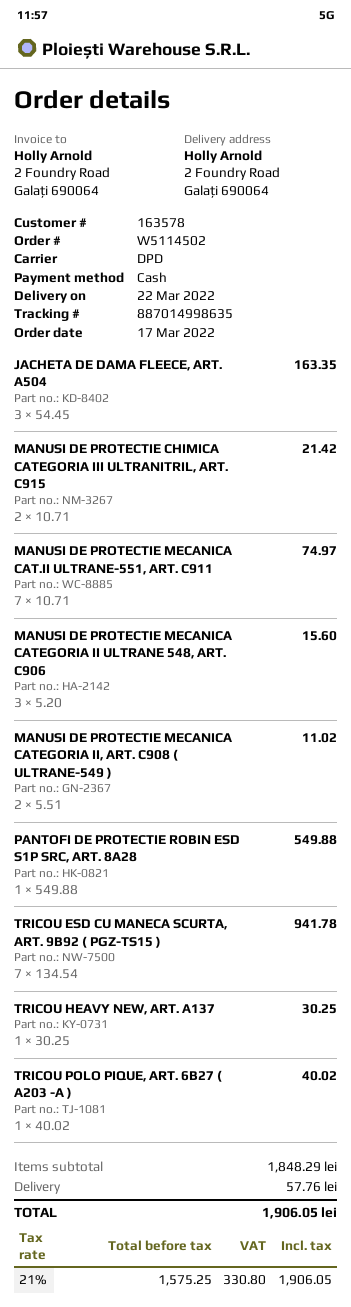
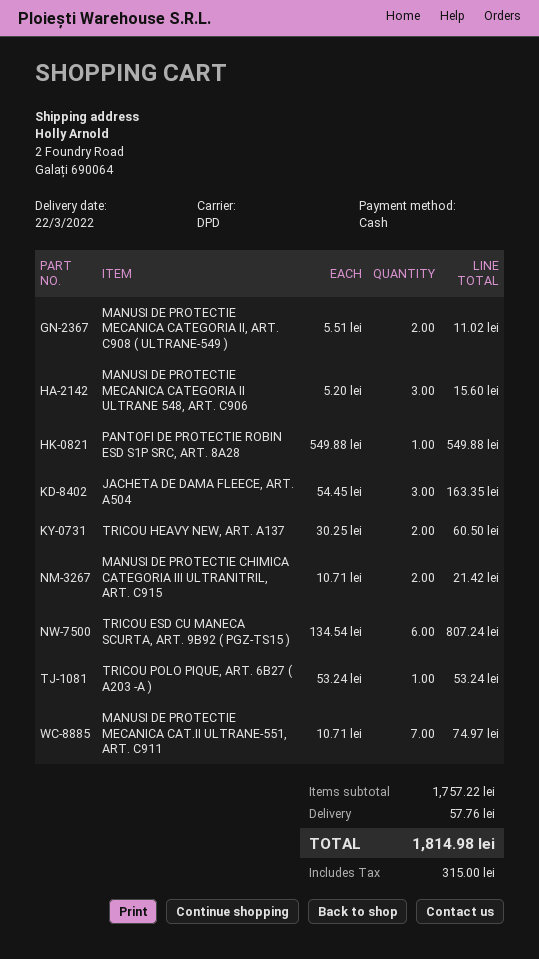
TRICOU ESD CU MANECA SCURTA, ART. 9B92 ( PGZ-TS15 ): 7 x 134.54 = 941.78 -> 6 x 134.54 = 807.24
TRICOU HEAVY NEW, ART. A137: 1 x 30.25 = 30.25 -> 2 x 30.25 = 60.50
TRICOU POLO PIQUE, ART. 6B27 ( A203 -A ): 1 x 40.02 = 40.02 -> 1 x 53.24 = 53.24
subtotal: 1848.29 -> 1757.22
tax: 330.80 -> 315.00
total: 1906.05 -> 1814.98

